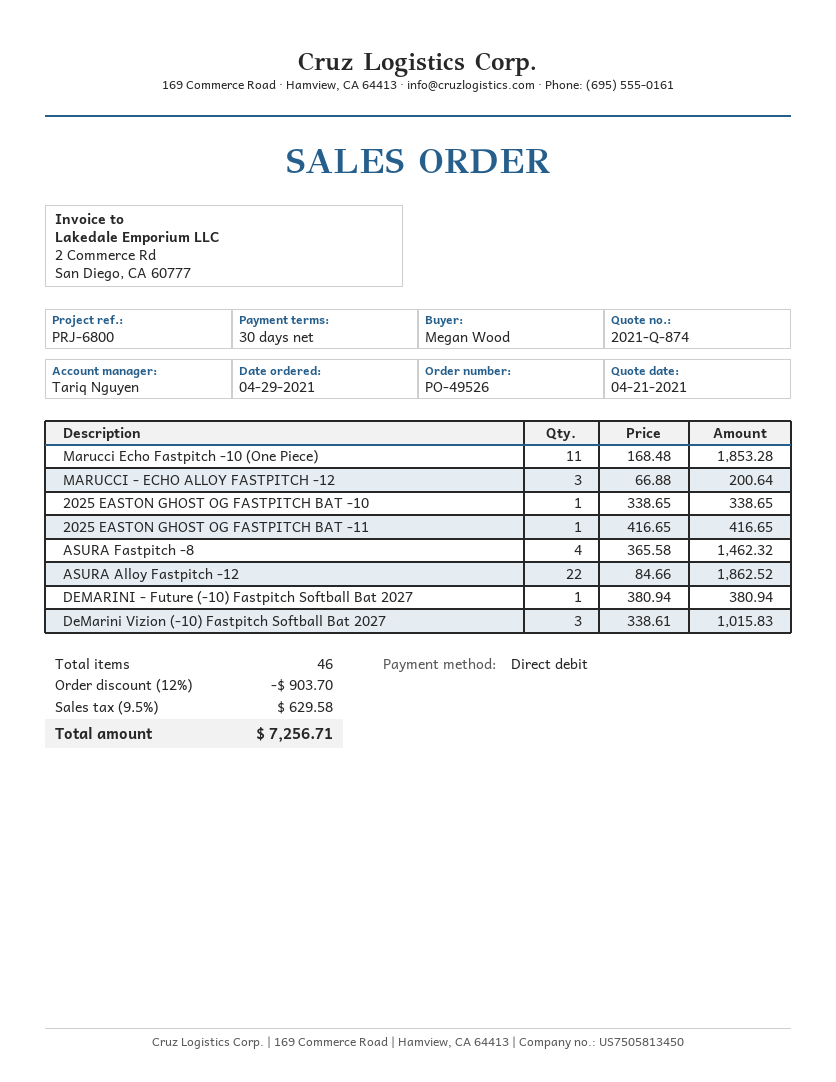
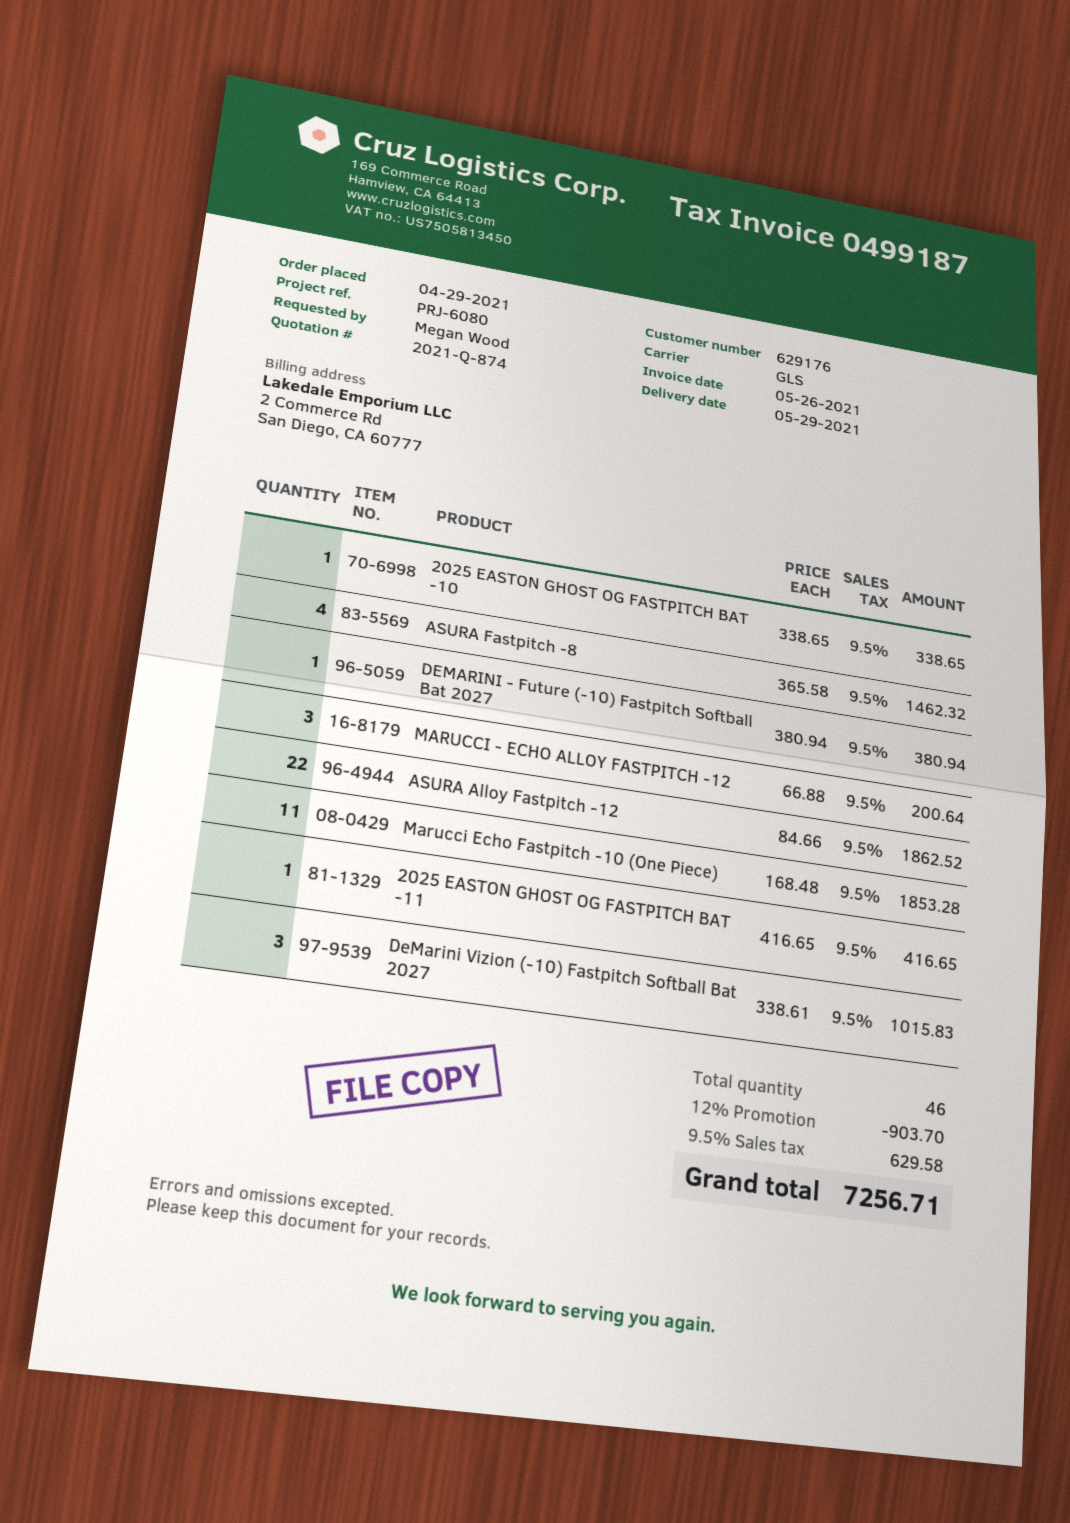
reference: PRJ-6800 -> PRJ-6080

